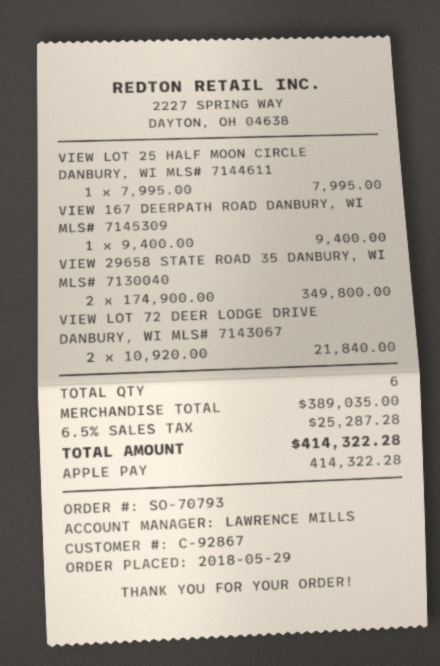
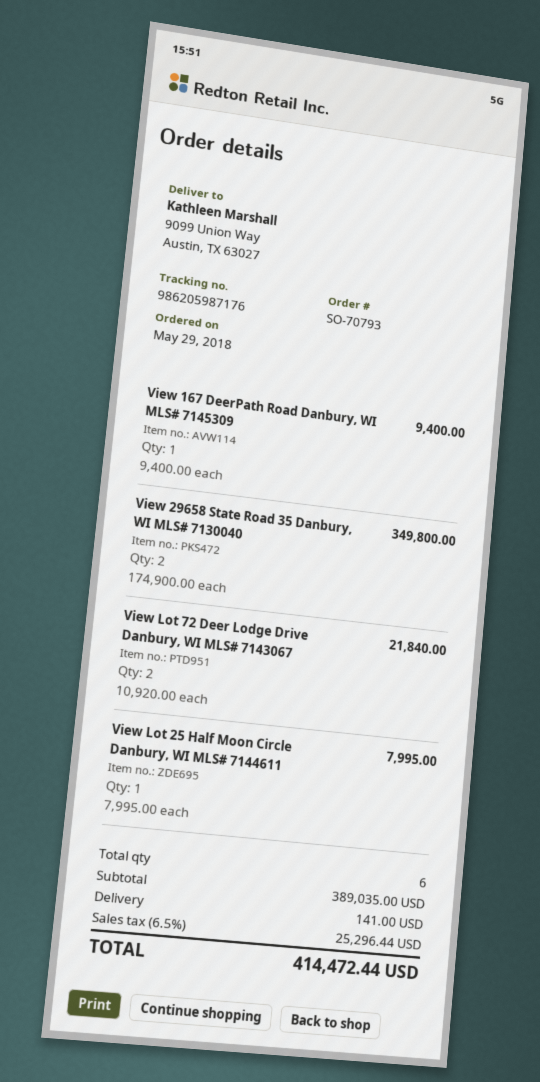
shipping: none -> 141.00
tax: 6.5% = 25287.28 -> 6.5% = 25296.44
total: 414322.28 -> 414472.44

